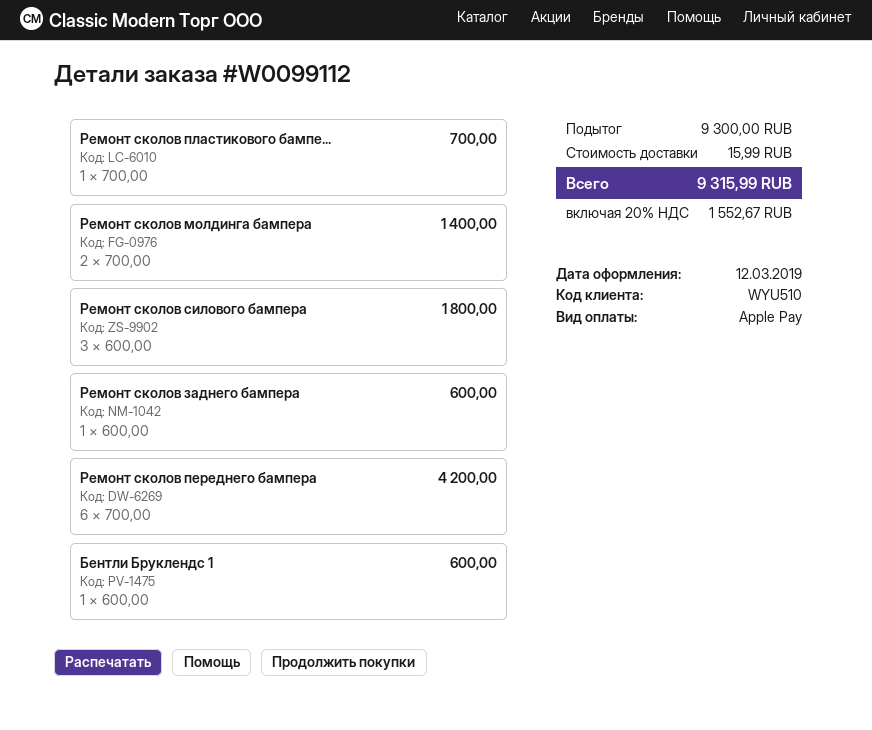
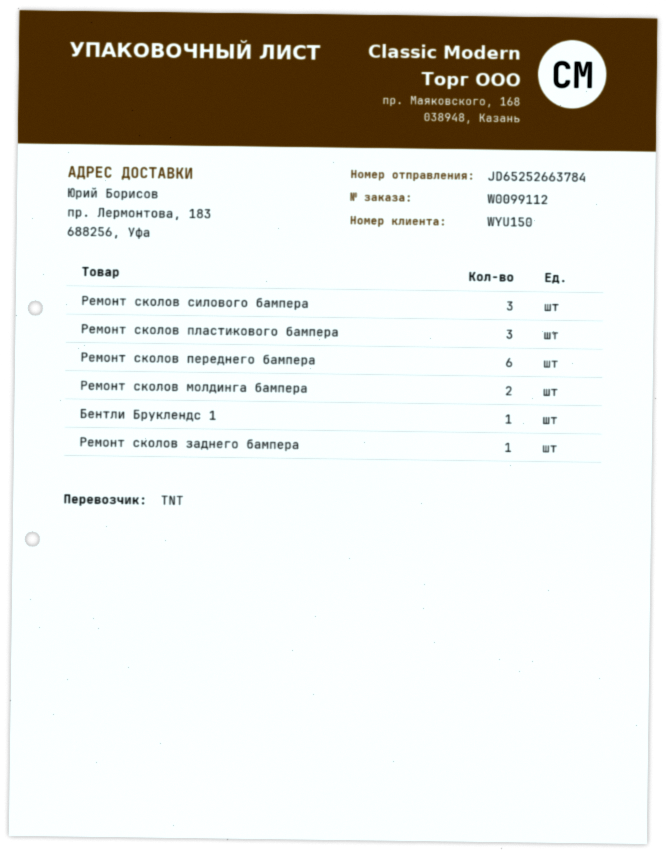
customer number: WYU510 -> WYU150
Ремонт сколов пластикового бампе...: 1 -> 3

